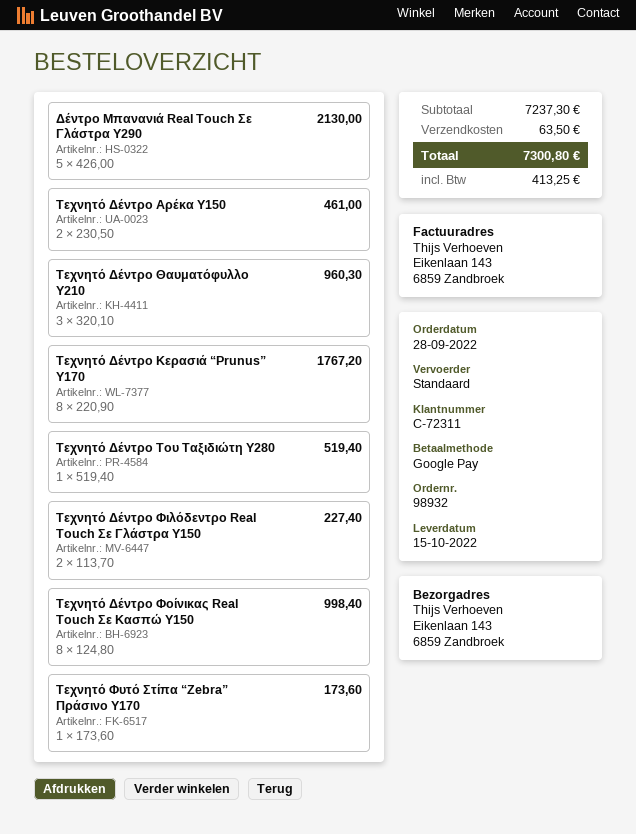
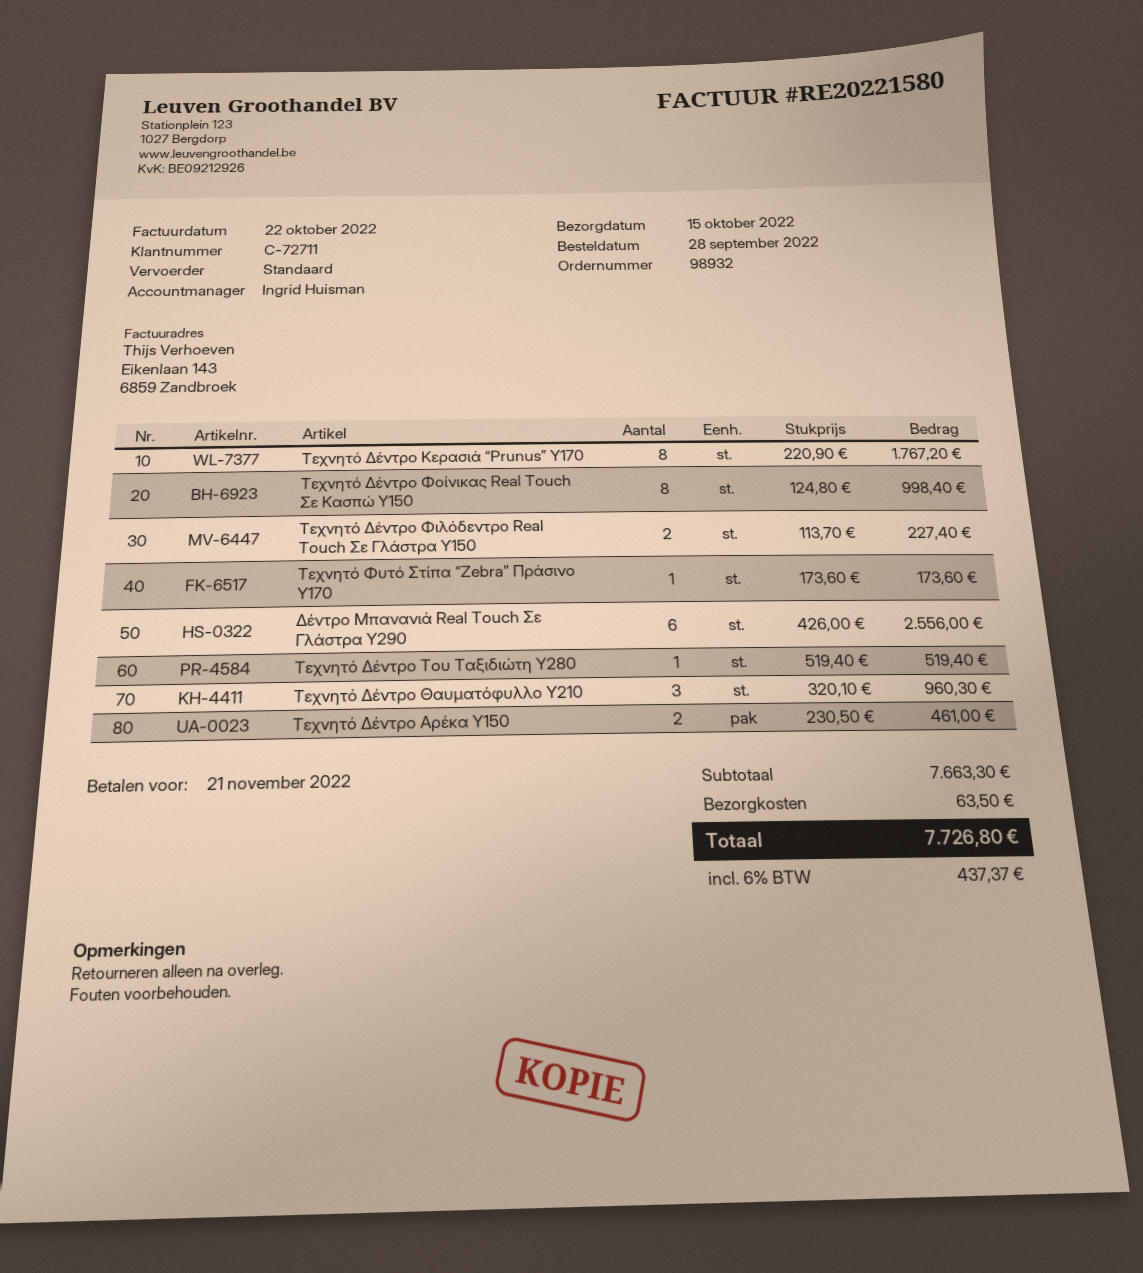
customer number: C-72311 -> C-72711
Δέντρο Μπανανιά Real Touch Σε Γλάστρα Υ290: 5 x 426.00 = 2130.00 -> 6 x 426.00 = 2556.00
subtotal: 7237.30 -> 7663.30
tax: 413.25 -> 437.37
total: 7300.80 -> 7726.80

